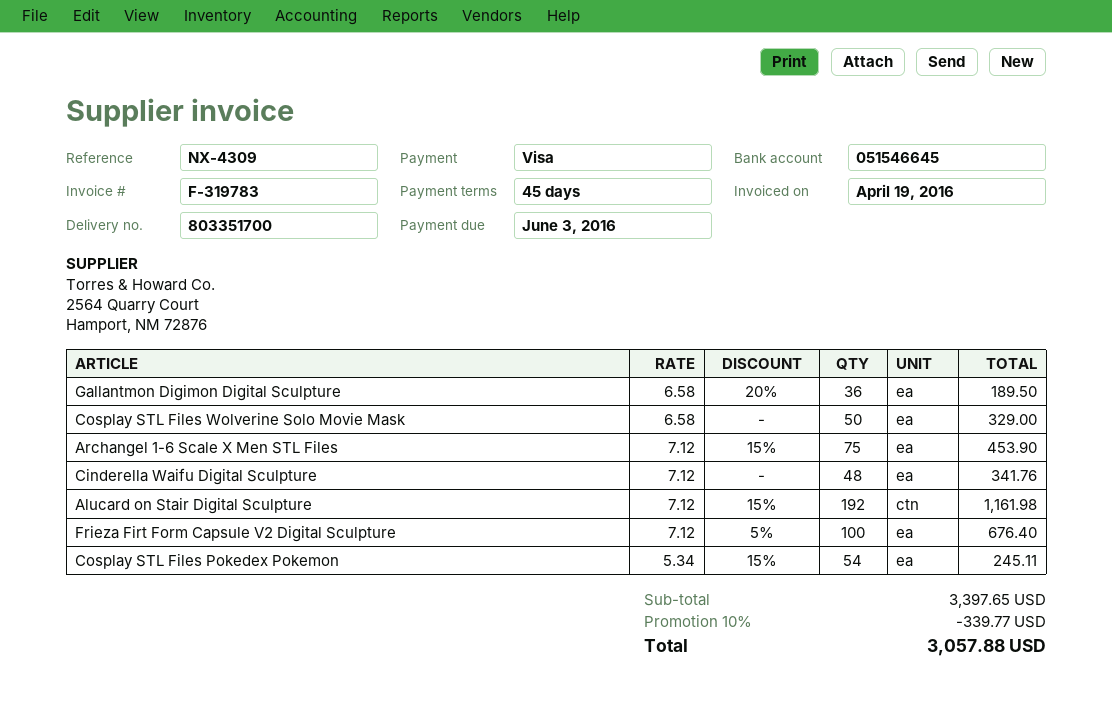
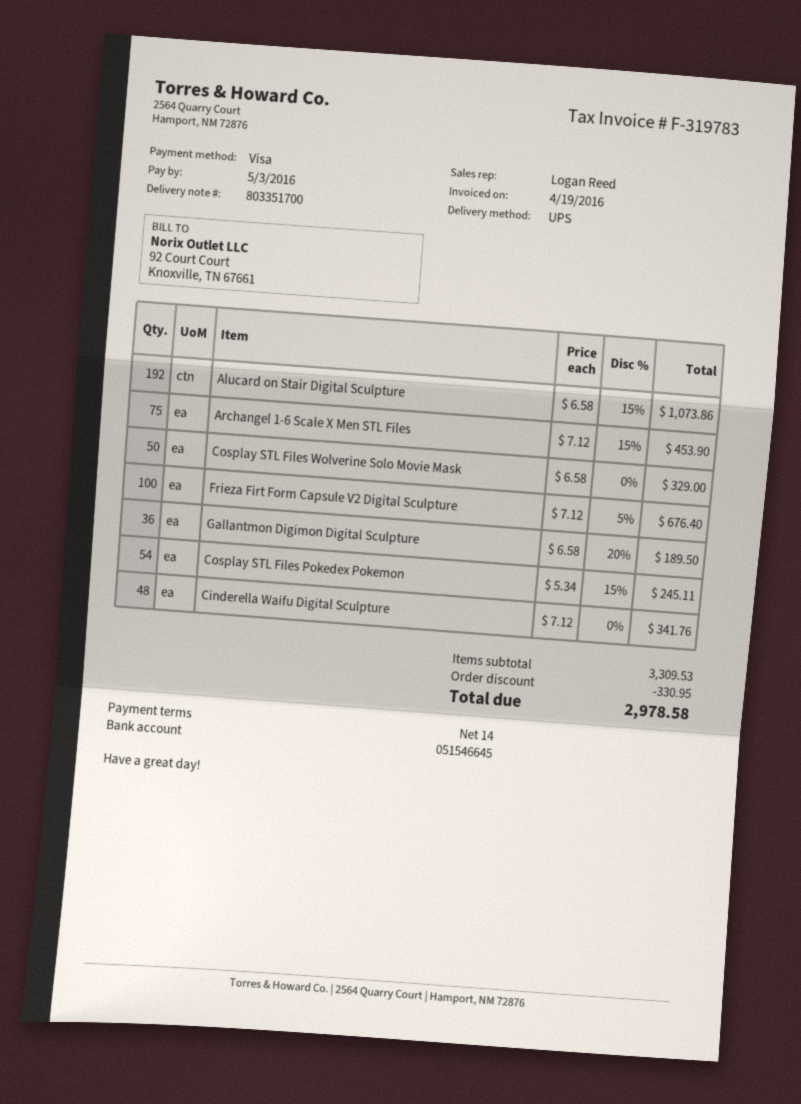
payment terms: 45 days -> 14 days
due date: 2016-06-03 -> 2016-05-03
Alucard on Stair Digital Sculpture: 192 x 7.12 - 15% = 1161.98 -> 192 x 6.58 - 15% = 1073.86
subtotal: 3397.65 -> 3309.53
discount: 339.77 -> 330.95
total: 3057.88 -> 2978.58

